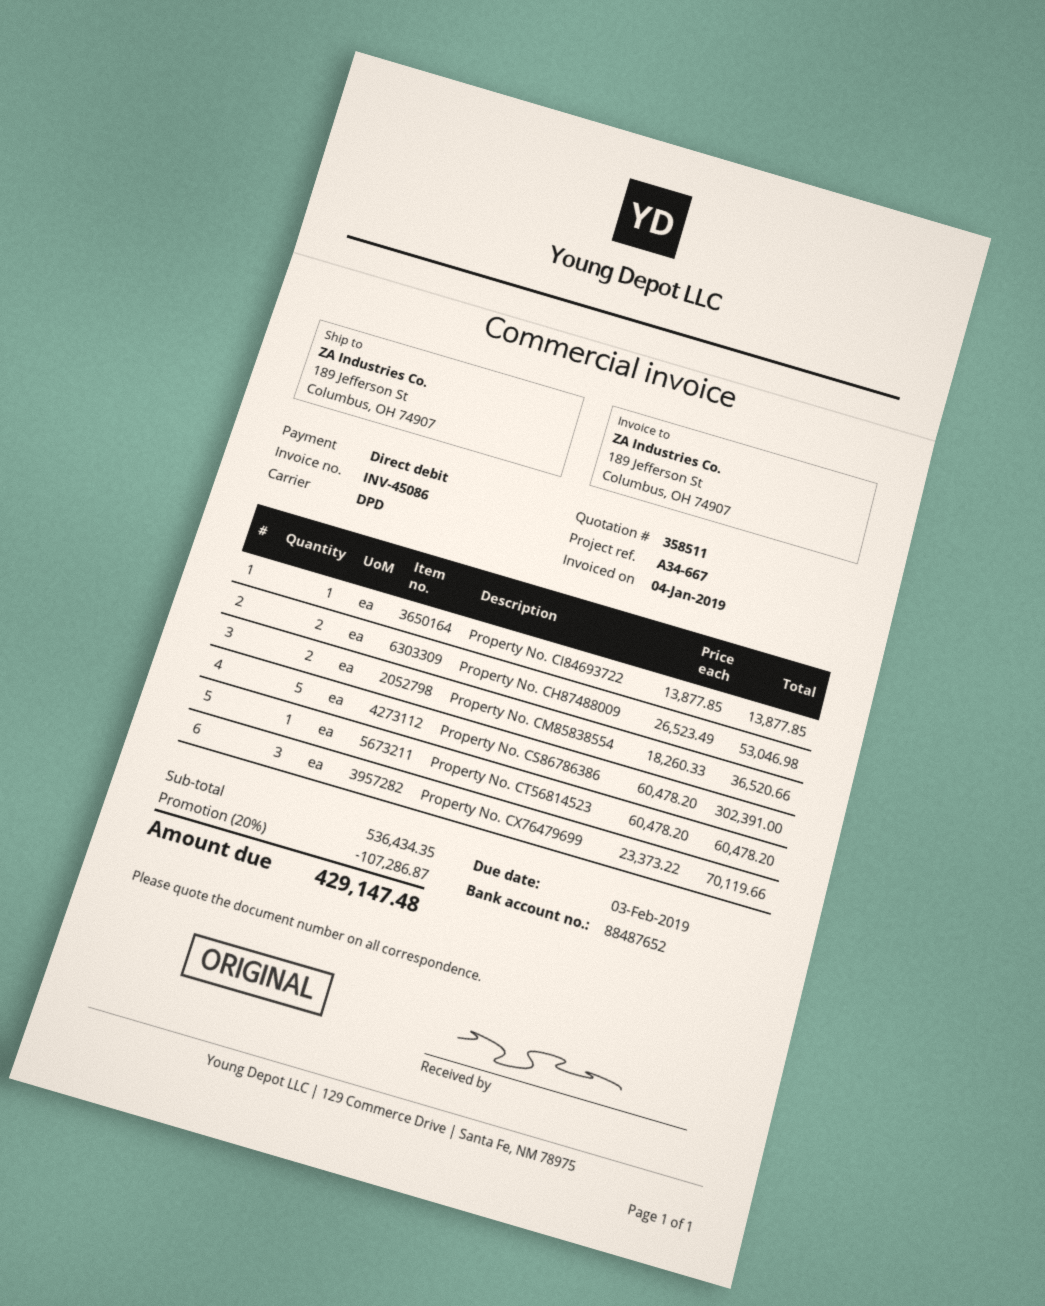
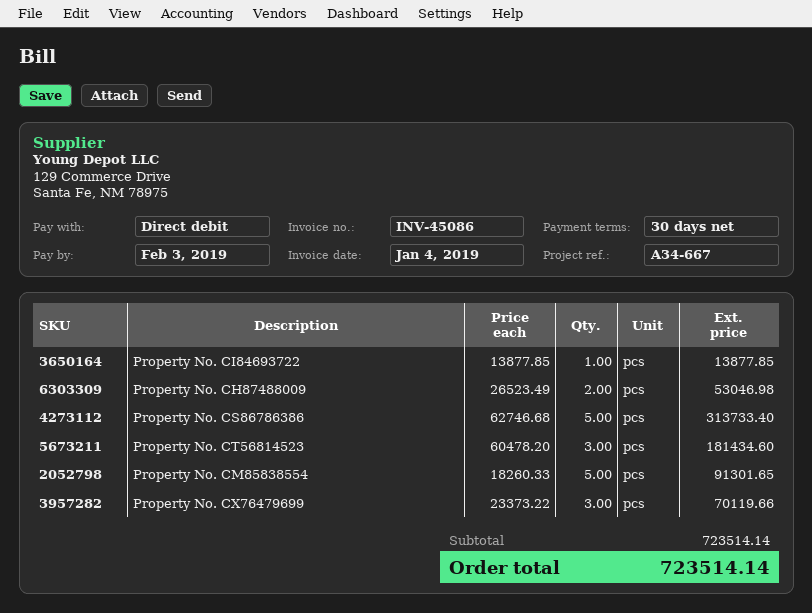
Property No. CM85838554: 2 x 18260.33 = 36520.66 -> 5 x 18260.33 = 91301.65
Property No. CS86786386: 5 x 60478.20 = 302391.00 -> 5 x 62746.68 = 313733.40
Property No. CT56814523: 1 x 60478.20 = 60478.20 -> 3 x 60478.20 = 181434.60
subtotal: 536434.35 -> 723514.14
discount: 20% = 107286.87 -> none
total: 429147.48 -> 723514.14

